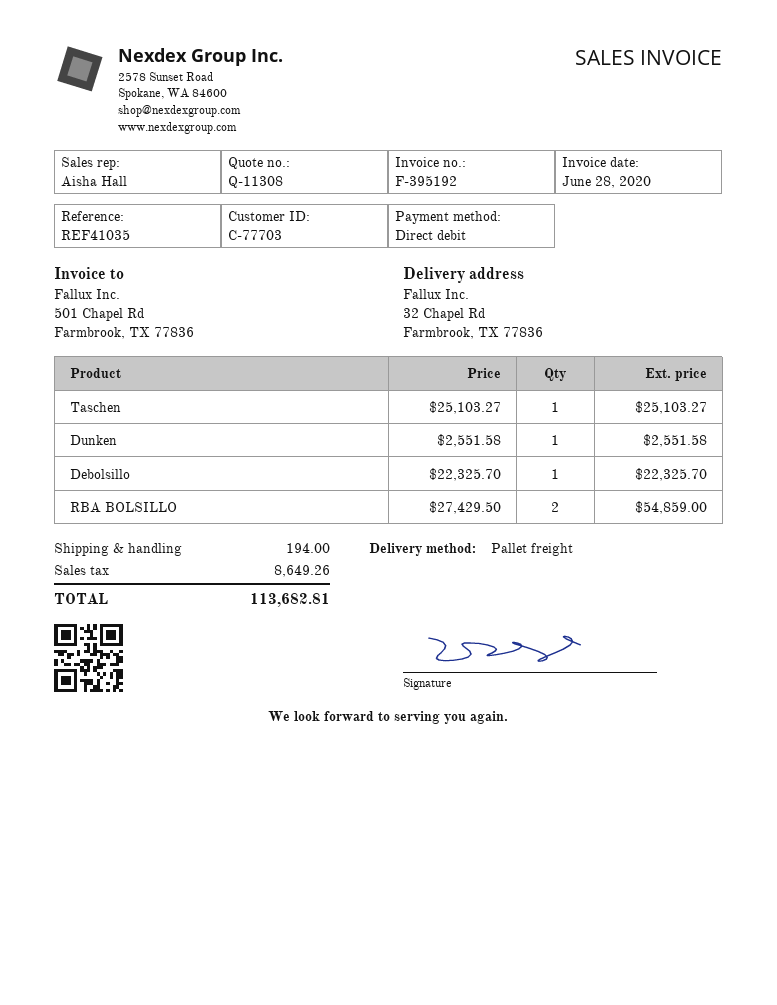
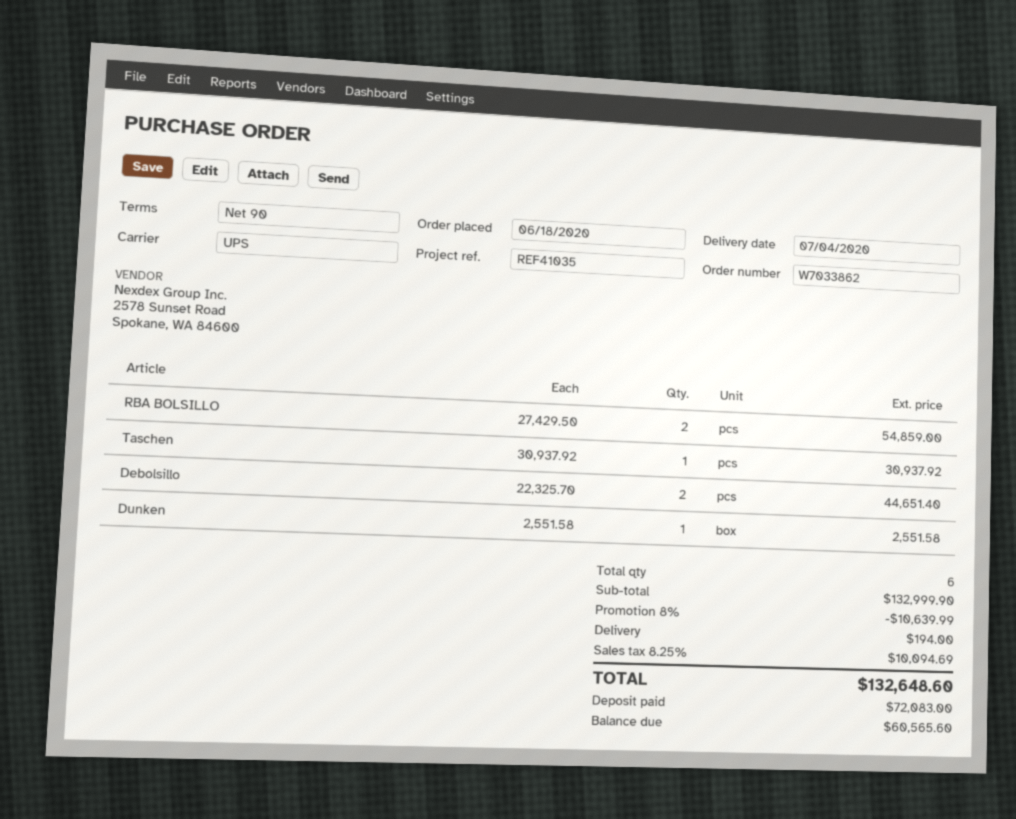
shipping method: pallet freight -> UPS
Taschen: 1 x 25103.27 = 25103.27 -> 1 x 30937.92 = 30937.92
Debolsillo: 1 x 22325.70 = 22325.70 -> 2 x 22325.70 = 44651.40
discount: none -> 8% = 10639.99
tax: 8649.26 -> 10094.69
total: 113682.81 -> 132648.60

